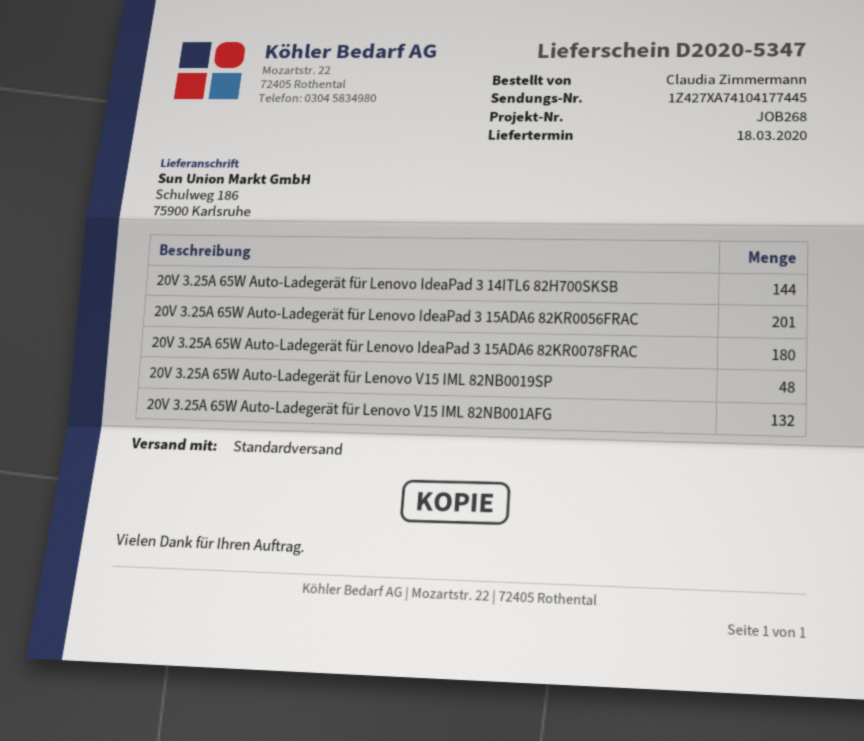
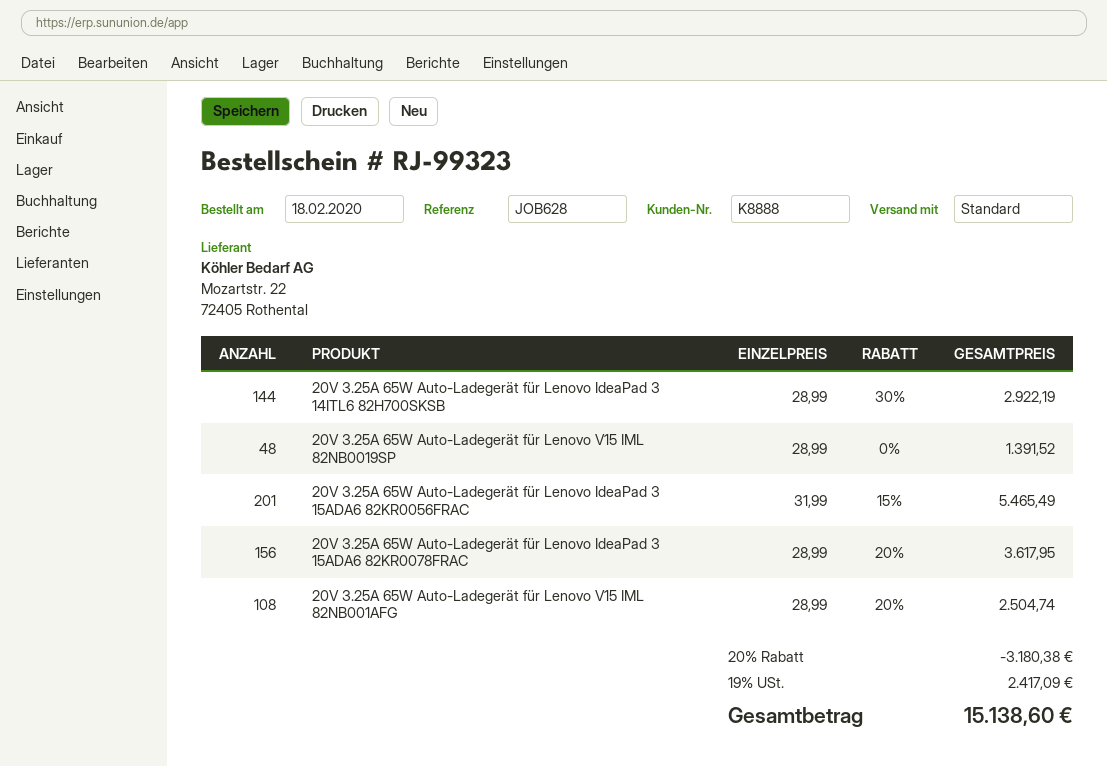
reference: JOB268 -> JOB628
20V 3.25A 65W Auto-Ladegerät für Lenovo IdeaPad 3 15ADA6 82KR0078FRAC: 180 -> 156
20V 3.25A 65W Auto-Ladegerät für Lenovo V15 IML 82NB001AFG: 132 -> 108

